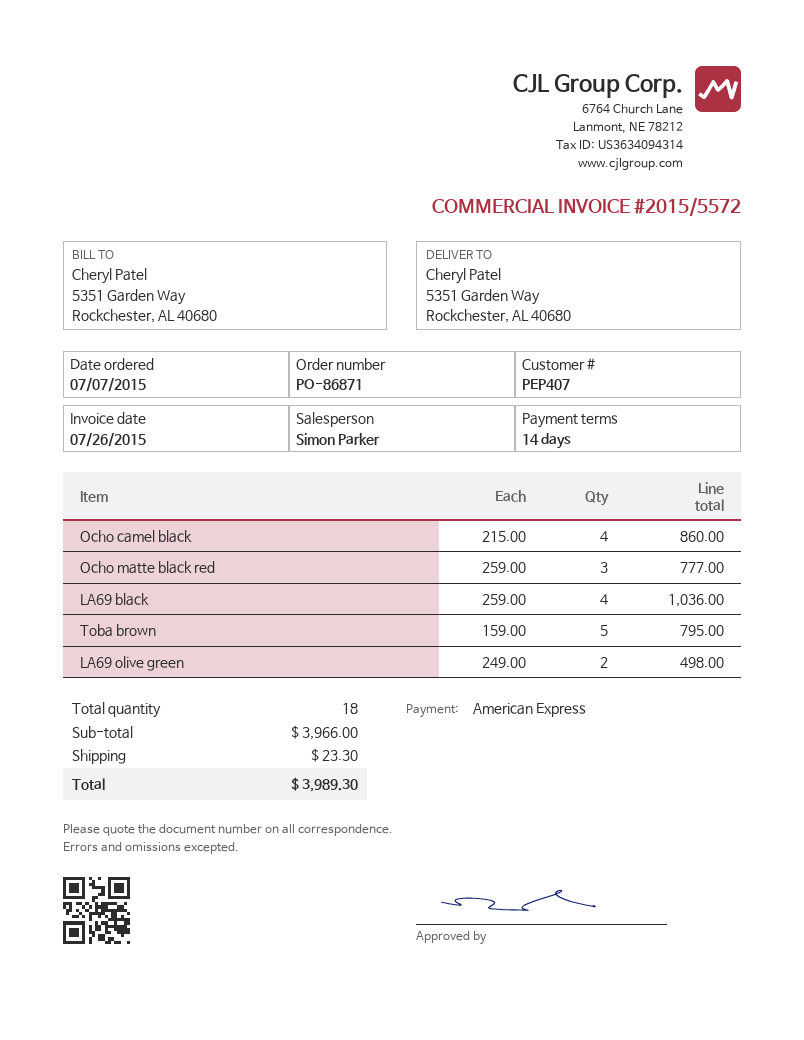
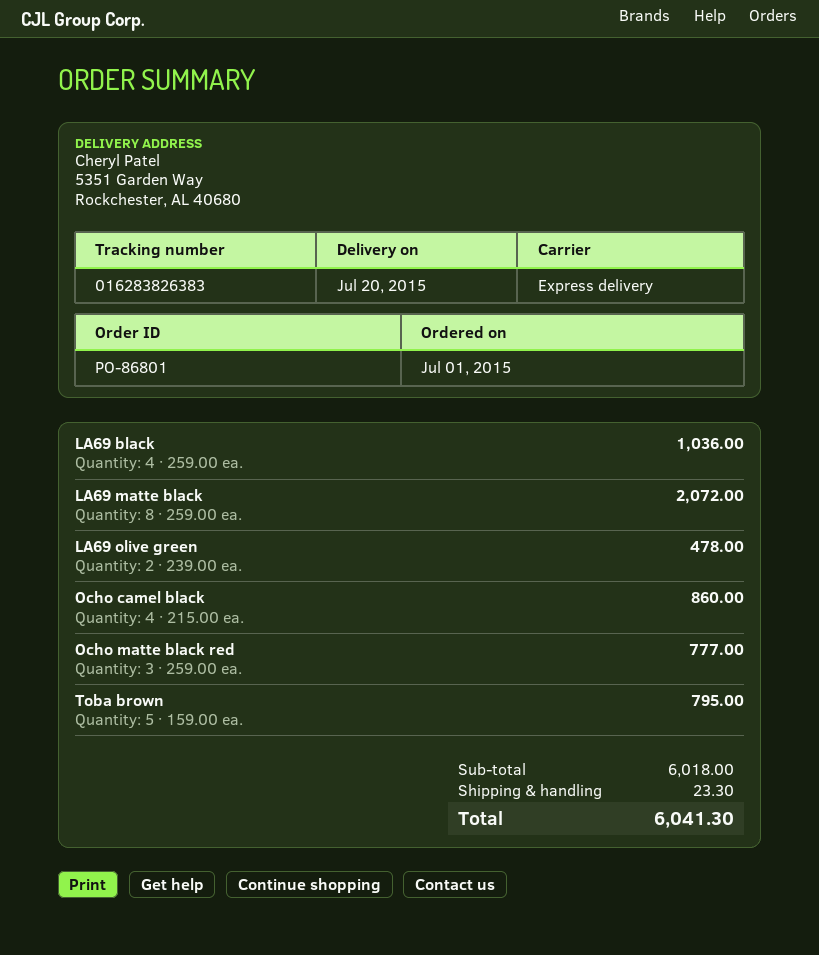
order number: PO-86871 -> PO-86801
order date: 2015-07-07 -> 2015-07-01
LA69 olive green: 2 x 249.00 = 498.00 -> 2 x 239.00 = 478.00
LA69 matte black: none -> 8 x 259.00 = 2072.00
subtotal: 3966.00 -> 6018.00
total: 3989.30 -> 6041.30

